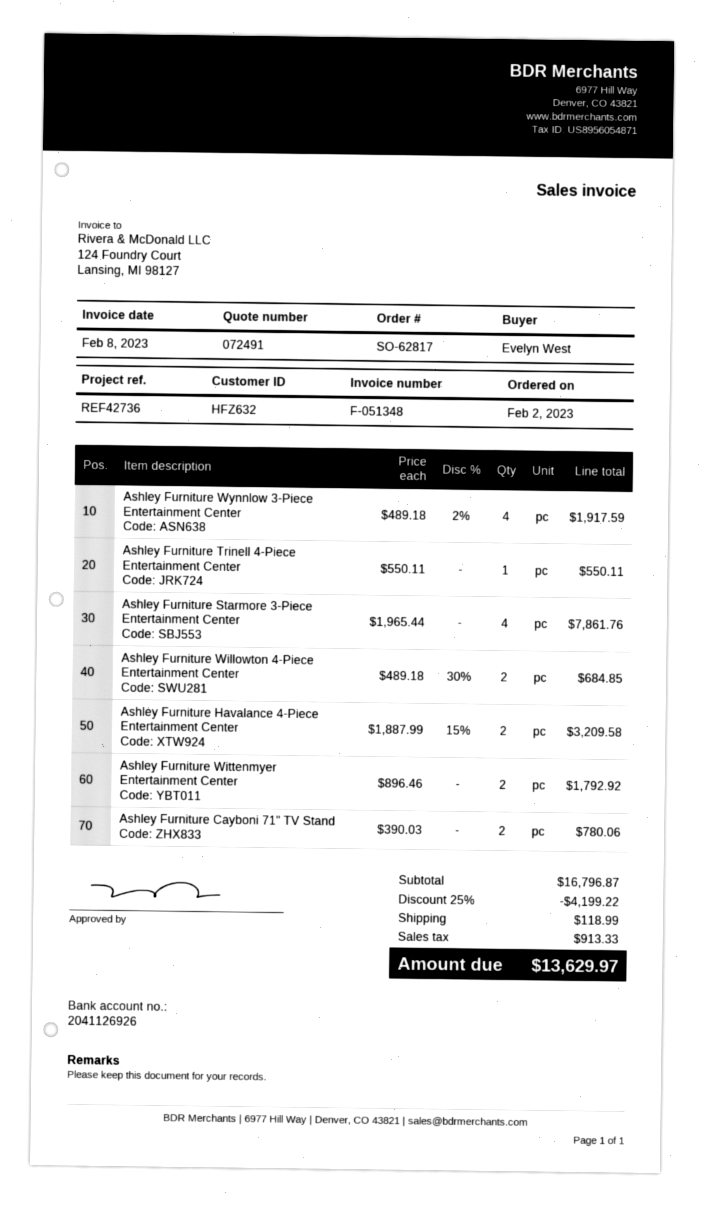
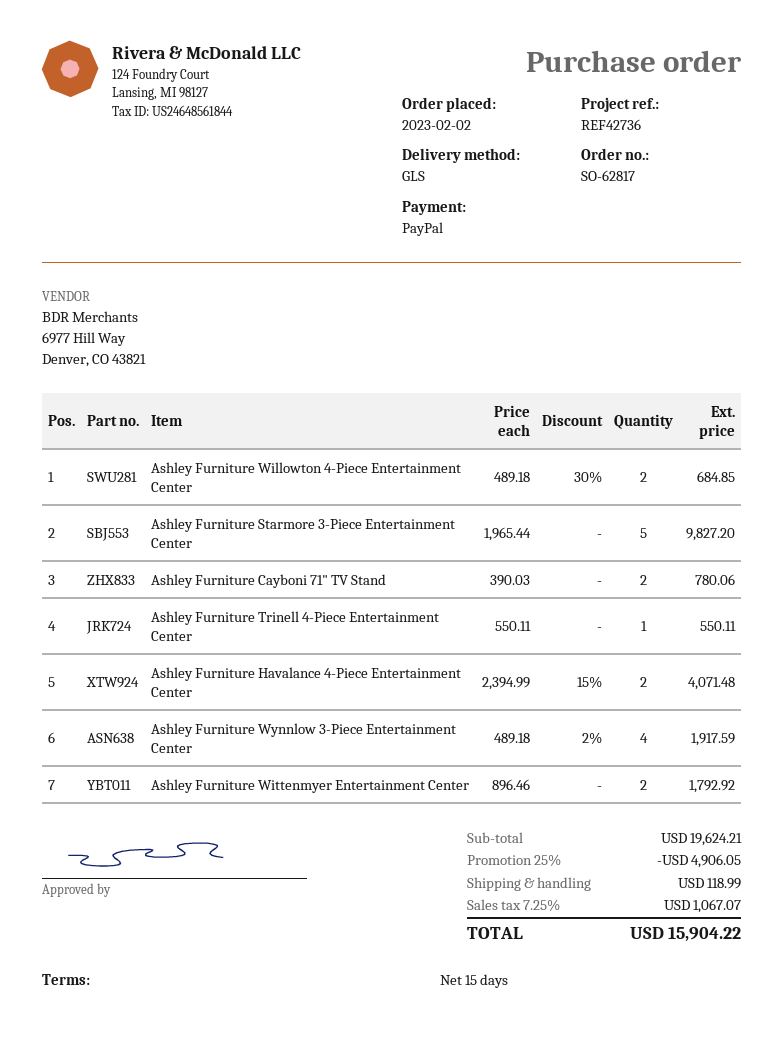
Ashley Furniture Starmore 3-Piece Entertainment Center: 4 x 1965.44 = 7861.76 -> 5 x 1965.44 = 9827.20
Ashley Furniture Havalance 4-Piece Entertainment Center: 2 x 1887.99 - 15% = 3209.58 -> 2 x 2394.99 - 15% = 4071.48
subtotal: 16796.87 -> 19624.21
discount: 25% = 4199.22 -> 25% = 4906.05
tax: 913.33 -> 1067.07
total: 13629.97 -> 15904.22

